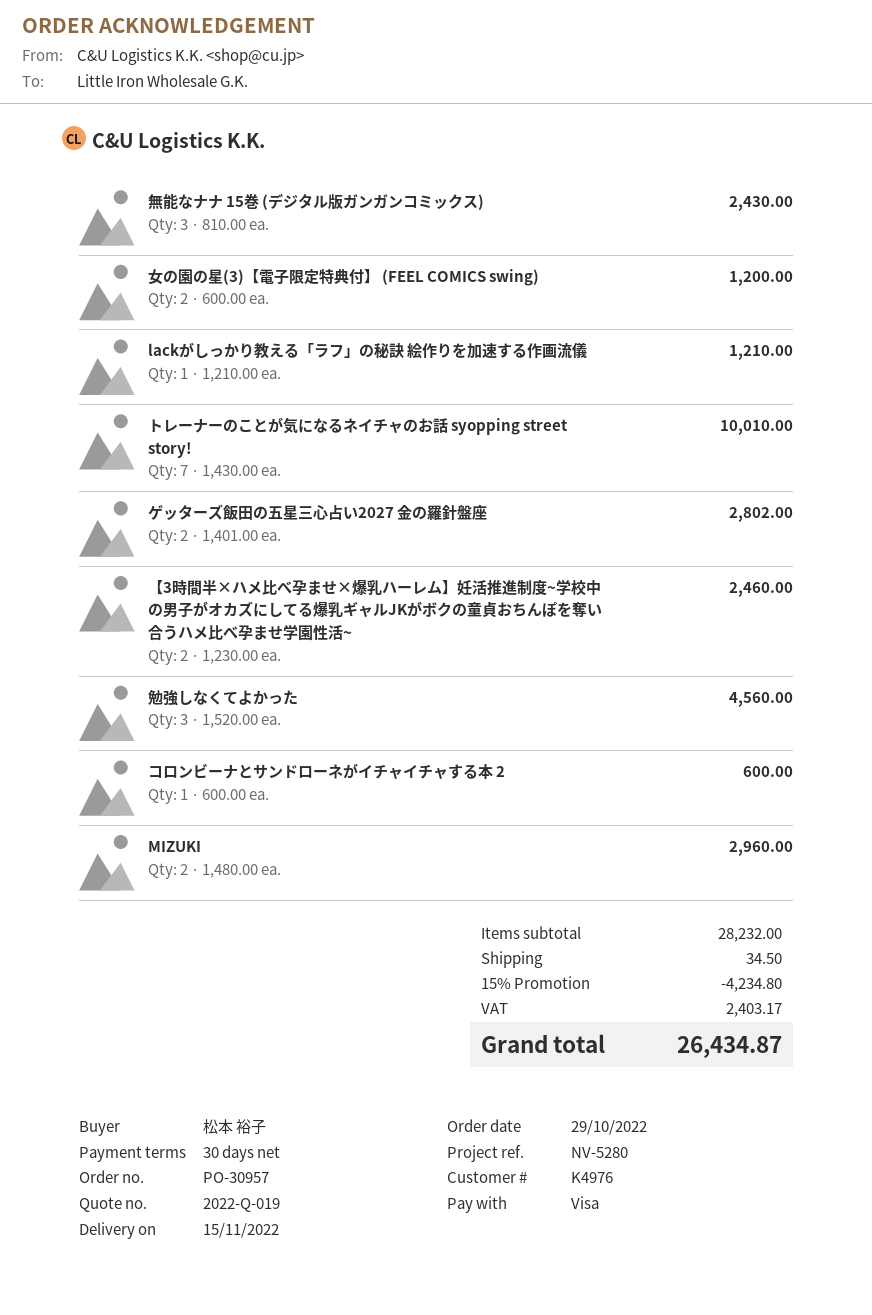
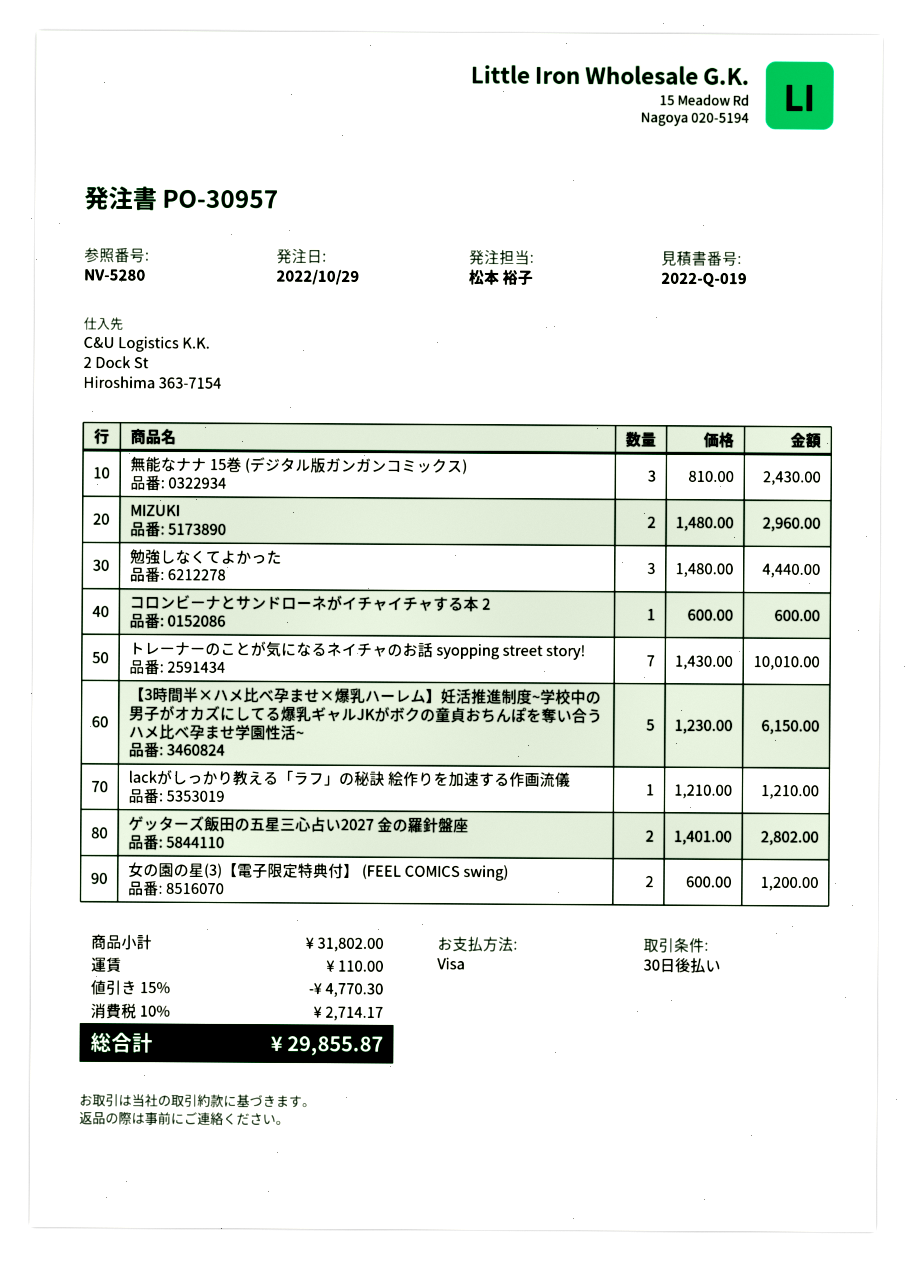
【3時間半×ハメ比べ孕ませ×爆乳ハーレム】妊活推進制度~学校中の男子がオカズにしてる爆乳ギャルJKがボクの童貞おちんぽを奪い合うハメ比べ孕ませ学園性活~: 2 x 1230.00 = 2460.00 -> 5 x 1230.00 = 6150.00
勉強しなくてよかった: 3 x 1520.00 = 4560.00 -> 3 x 1480.00 = 4440.00
subtotal: 28232.00 -> 31802.00
discount: 15% = 4234.80 -> 15% = 4770.30
shipping: 34.50 -> 110.00
tax: 2403.17 -> 2714.17
total: 26434.87 -> 29855.87

